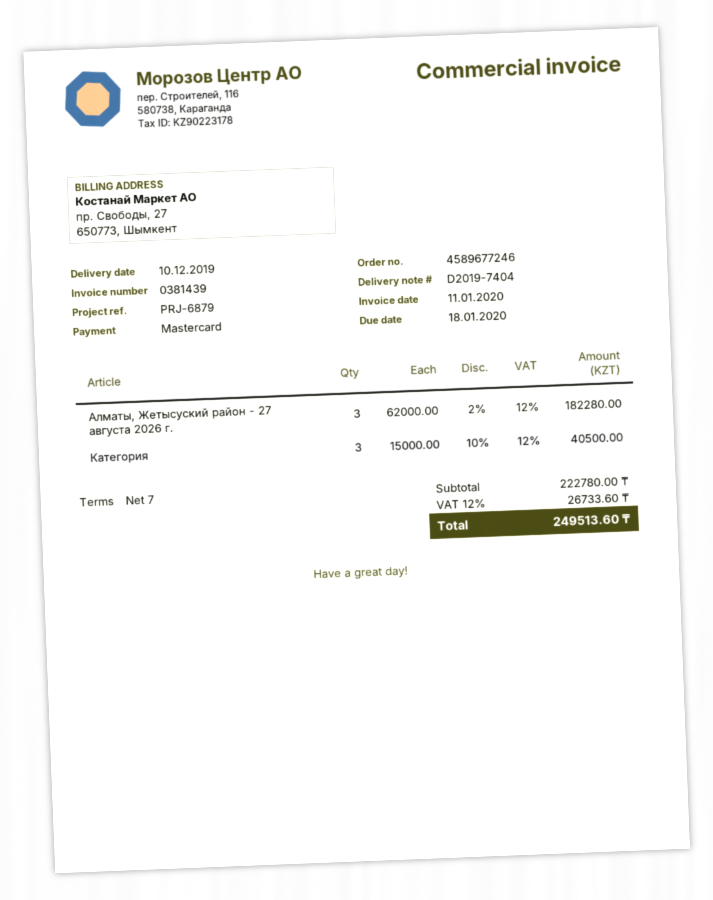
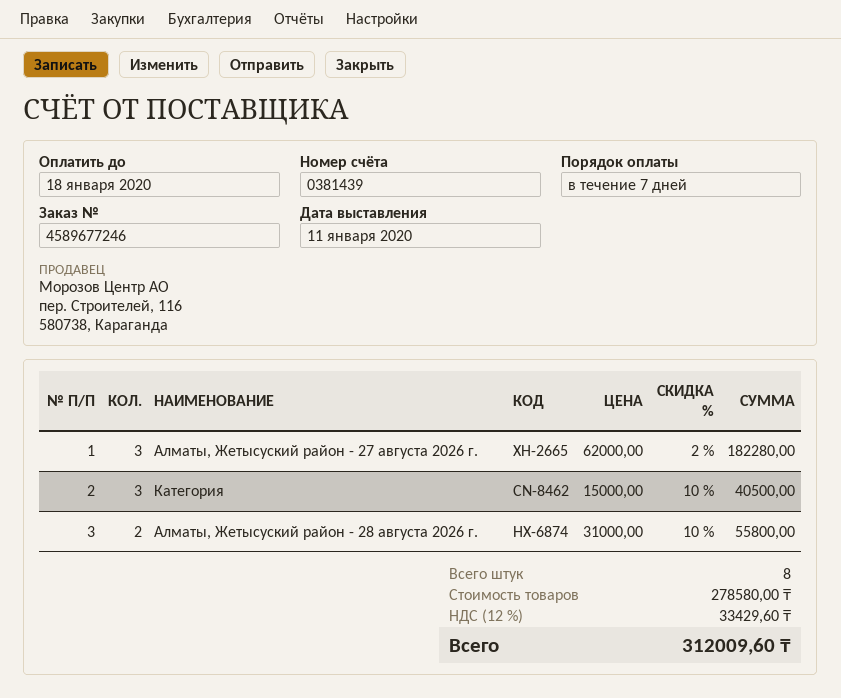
Алматы, Жетысуский район - 28 августа 2026 г.: none -> 2 x 31000.00 - 10% = 55800.00
subtotal: 222780.00 -> 278580.00
tax: 12% = 26733.60 -> 12% = 33429.60
total: 249513.60 -> 312009.60

